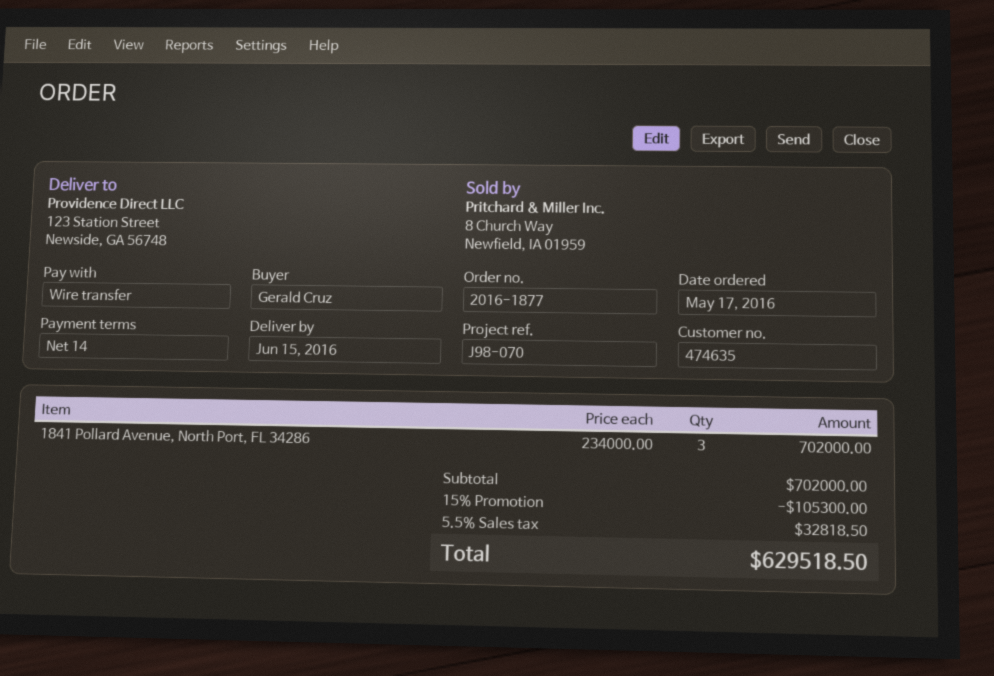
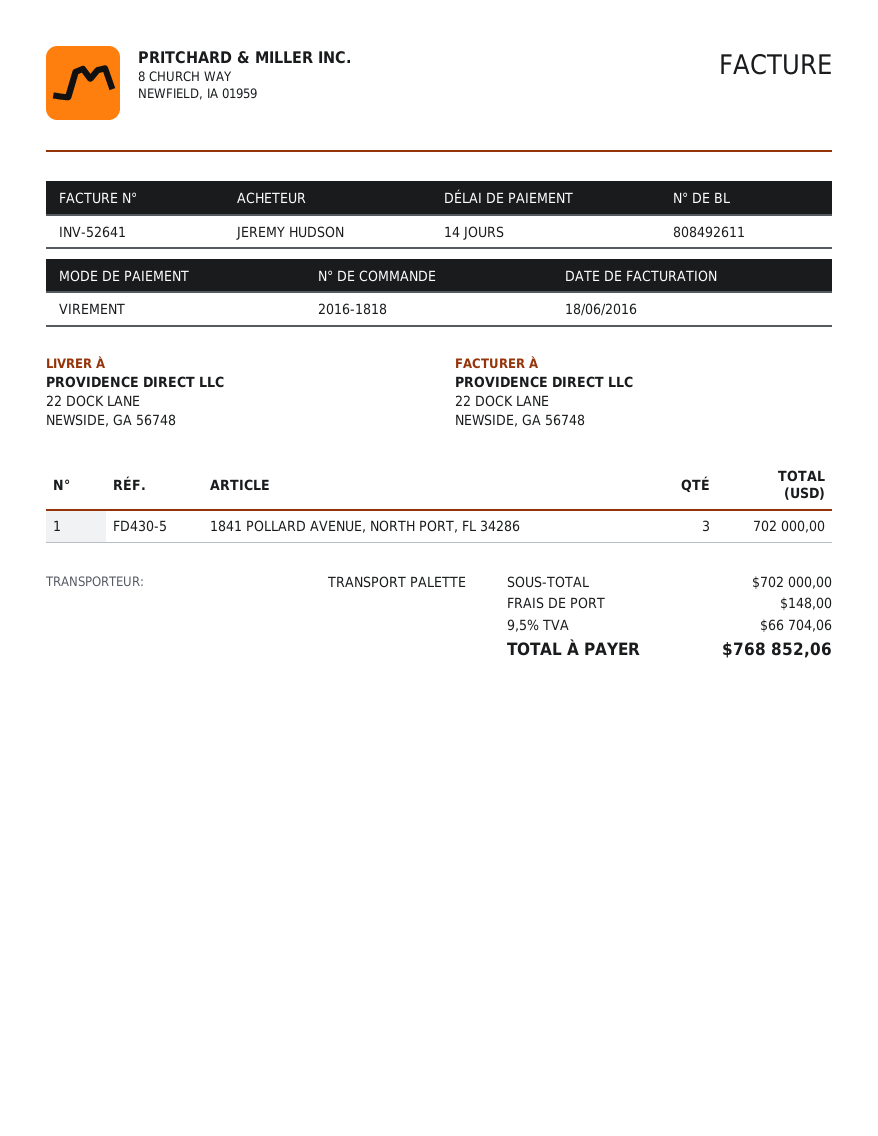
order number: 2016-1877 -> 2016-1818
ordered by: Gerald Cruz -> JEREMY HUDSON
ship to: 123 Station Street, Newside, GA 56748 -> 22 DOCK LANE, NEWSIDE, GA 56748
discount: 15% = 105300.00 -> none
shipping: none -> 148.00
tax: 5.5% = 32818.50 -> 9.5% = 66704.06
total: 629518.50 -> 768852.06

